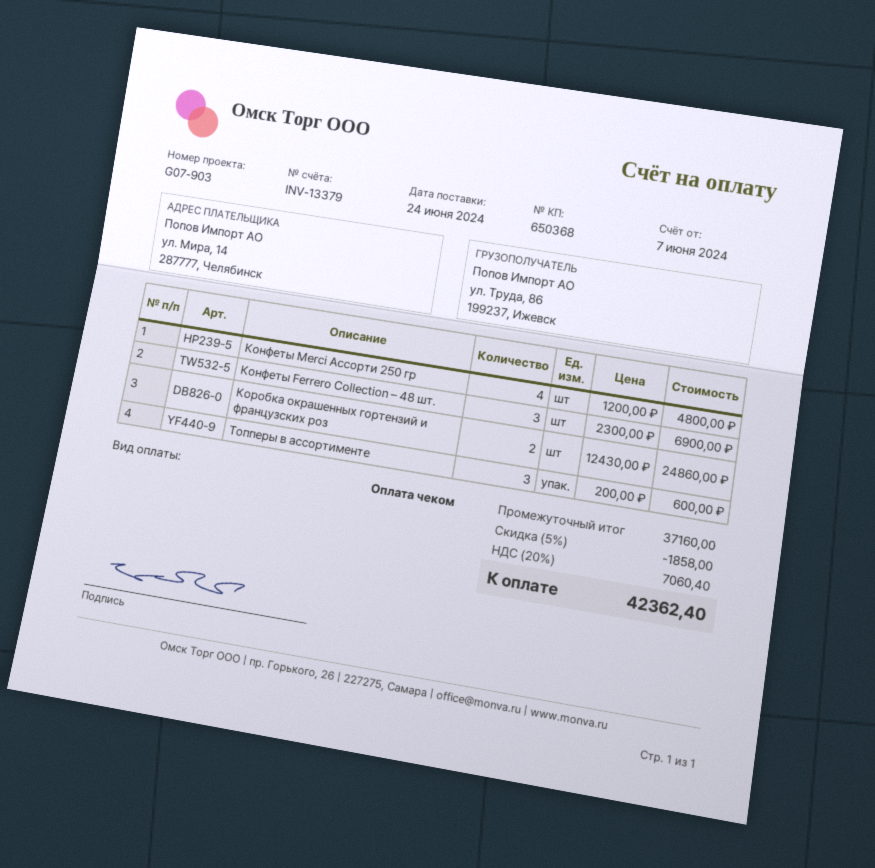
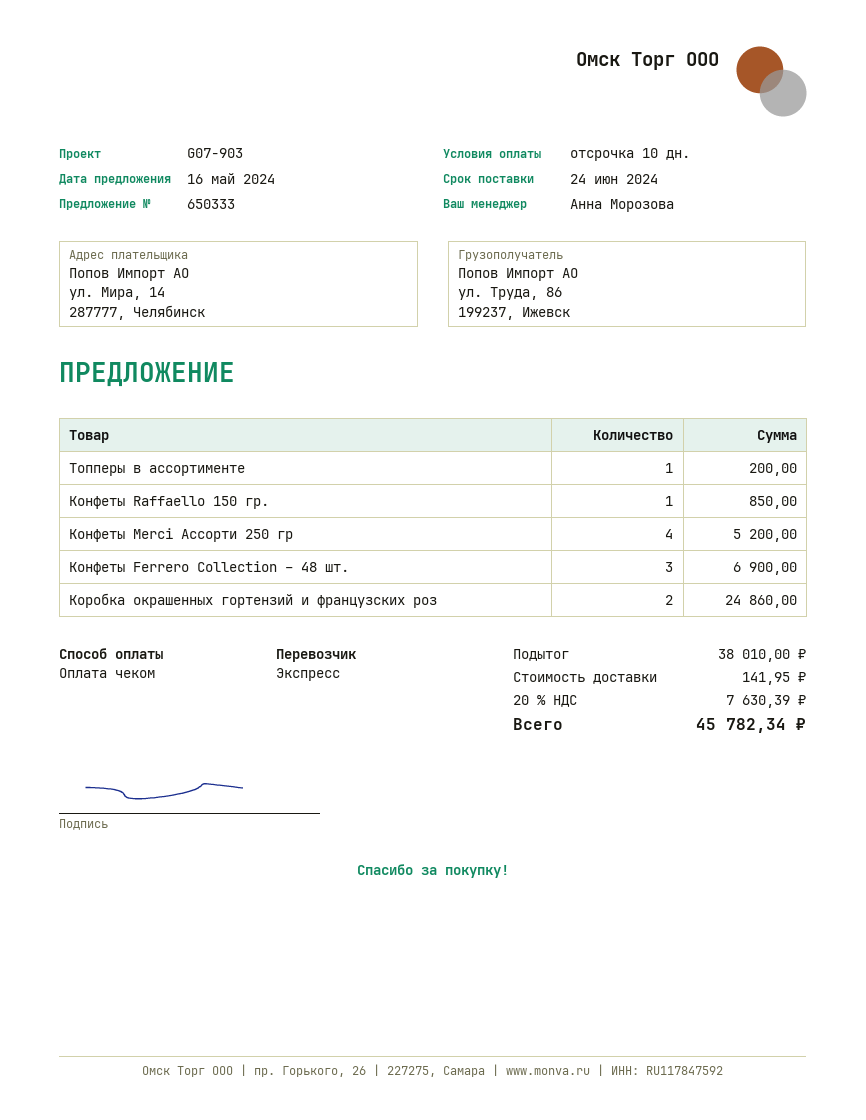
quote number: 650368 -> 650333
Конфеты Merci Ассорти 250 гр: 4 for 4800.00 -> 4 for 5200.00
Топперы в ассортименте: 3 for 600.00 -> 1 for 200.00
Конфеты Raffaello 150 гр.: none -> 1 for 850.00
subtotal: 37160.00 -> 38010.00
discount: 5% = 1858.00 -> none
shipping: none -> 141.95
tax: 20% = 7060.40 -> 20% = 7630.39
total: 42362.40 -> 45782.34

